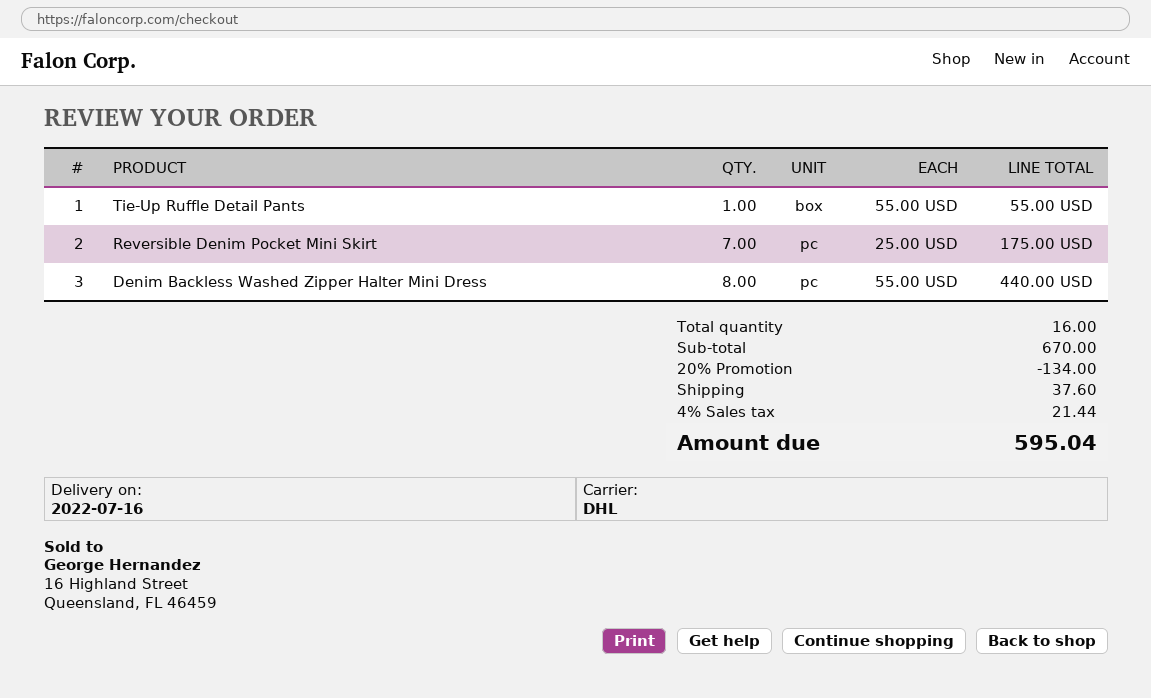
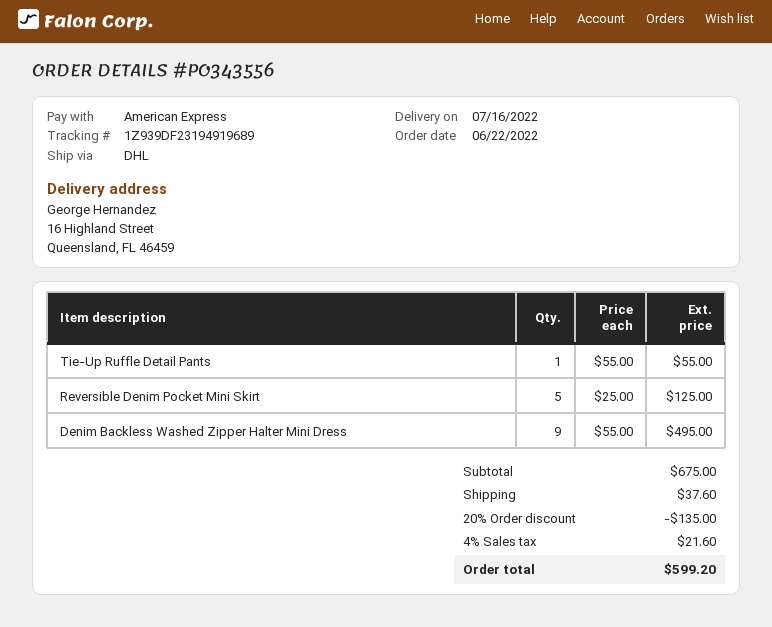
Reversible Denim Pocket Mini Skirt: 7 x 25.00 = 175.00 -> 5 x 25.00 = 125.00
Denim Backless Washed Zipper Halter Mini Dress: 8 x 55.00 = 440.00 -> 9 x 55.00 = 495.00
subtotal: 670.00 -> 675.00
discount: 20% = 134.00 -> 20% = 135.00
tax: 4% = 21.44 -> 4% = 21.60
total: 595.04 -> 599.20

